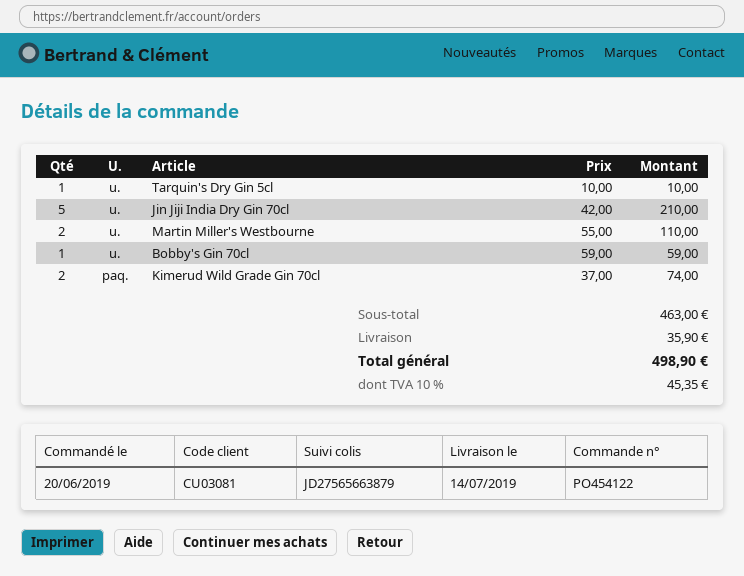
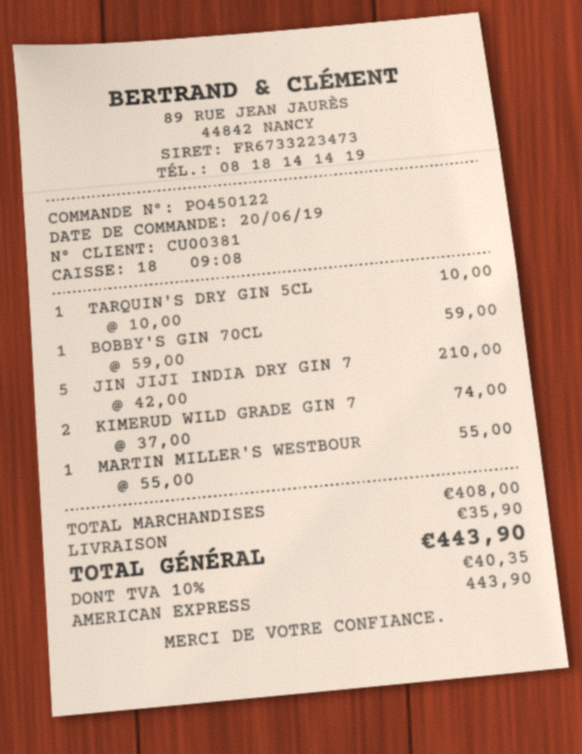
order number: PO454122 -> PO450122
customer number: CU03081 -> CU00381
Martin Miller's Westbourne: 2 x 55.00 = 110.00 -> 1 x 55.00 = 55.00
subtotal: 463.00 -> 408.00
tax: 10% = 45.35 -> 10% = 40.35
total: 498.90 -> 443.90

